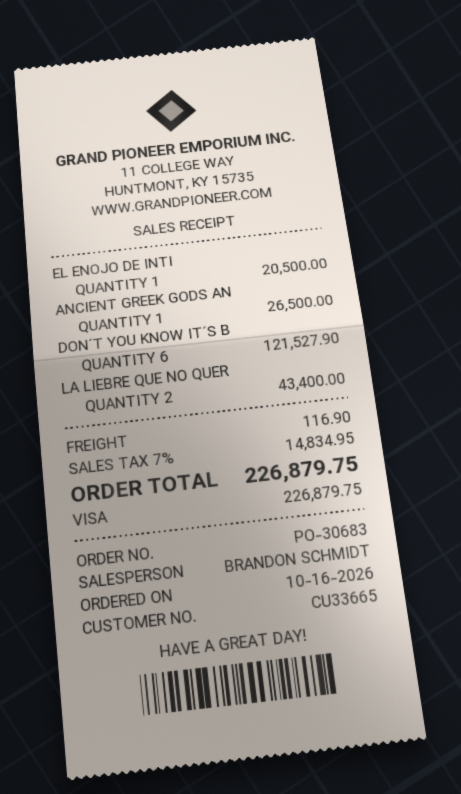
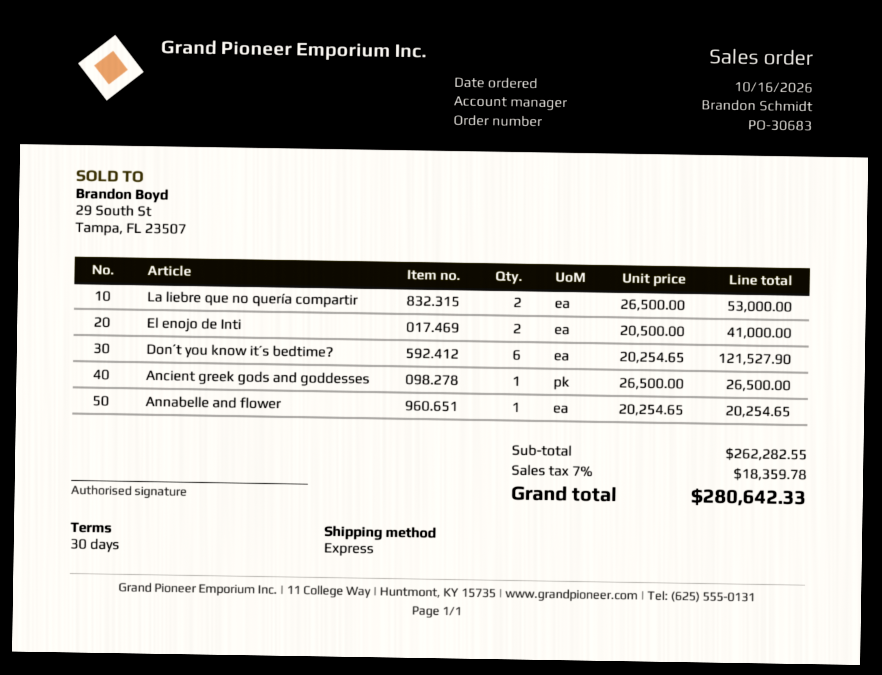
EL ENOJO DE INTI: 1 for 20500.00 -> 2 for 41000.00
LA LIEBRE QUE NO QUER: 2 for 43400.00 -> 2 for 53000.00
Annabelle and flower: none -> 1 for 20254.65
shipping: 116.90 -> none
tax: 7% = 14834.95 -> 7% = 18359.78
total: 226879.75 -> 280642.33

